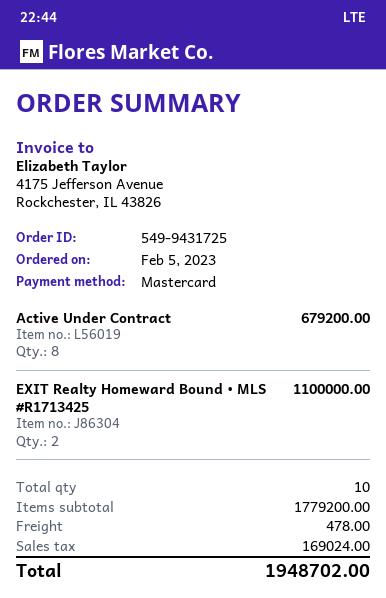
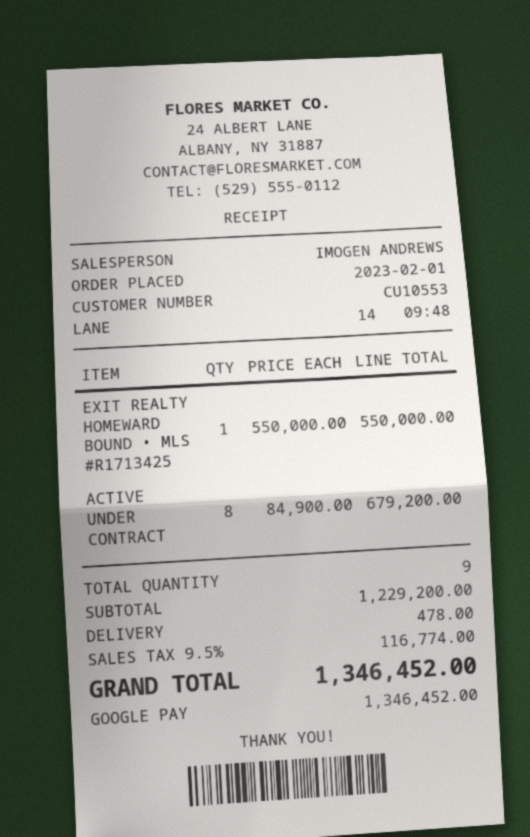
order date: 2023-02-05 -> 2023-02-01
payment method: Mastercard -> Google Pay
EXIT Realty Homeward Bound • MLS #R1713425: 2 for 1100000.00 -> 1 for 550000.00
total quantity: 10 -> 9
subtotal: 1779200.00 -> 1229200.00
tax: 169024.00 -> 116774.00
total: 1948702.00 -> 1346452.00

